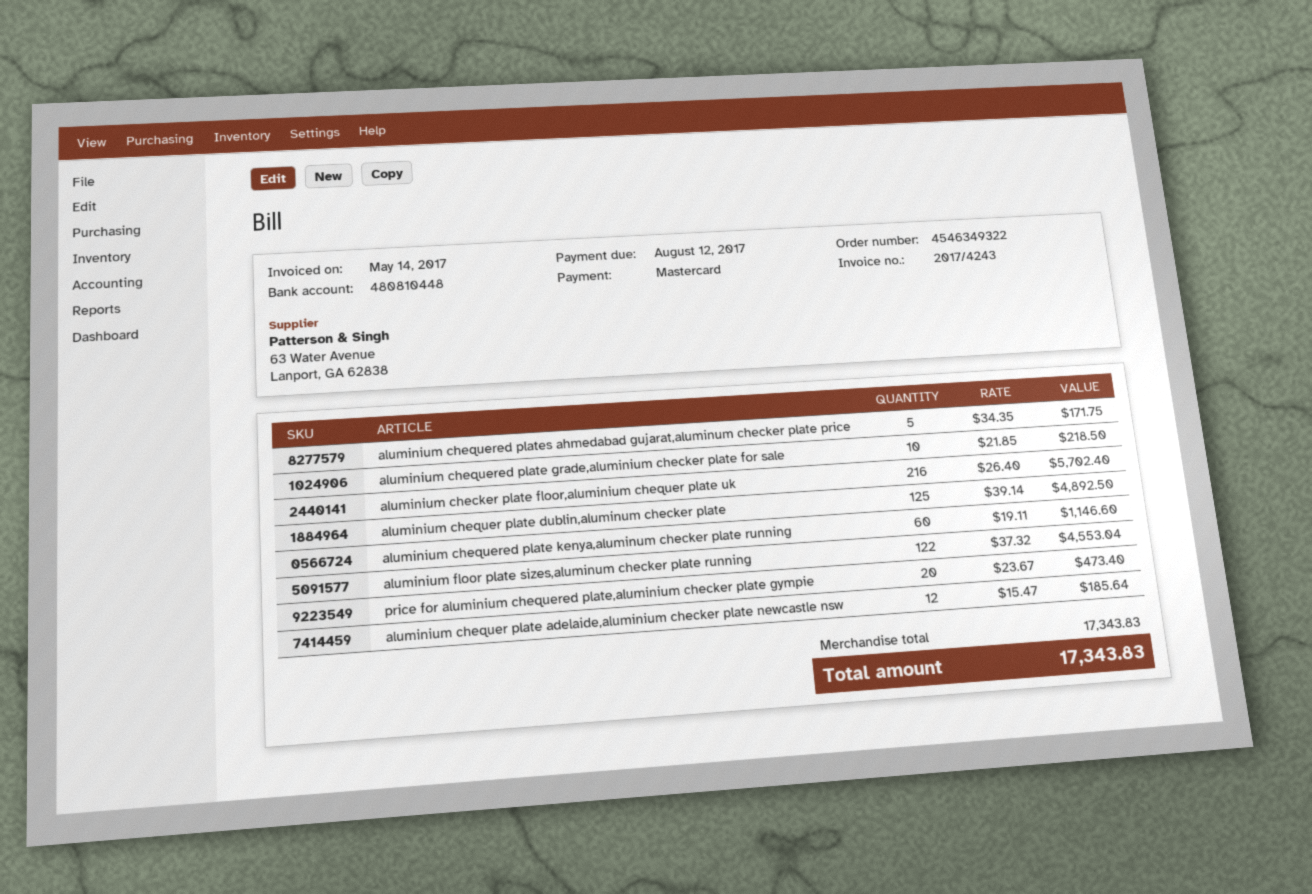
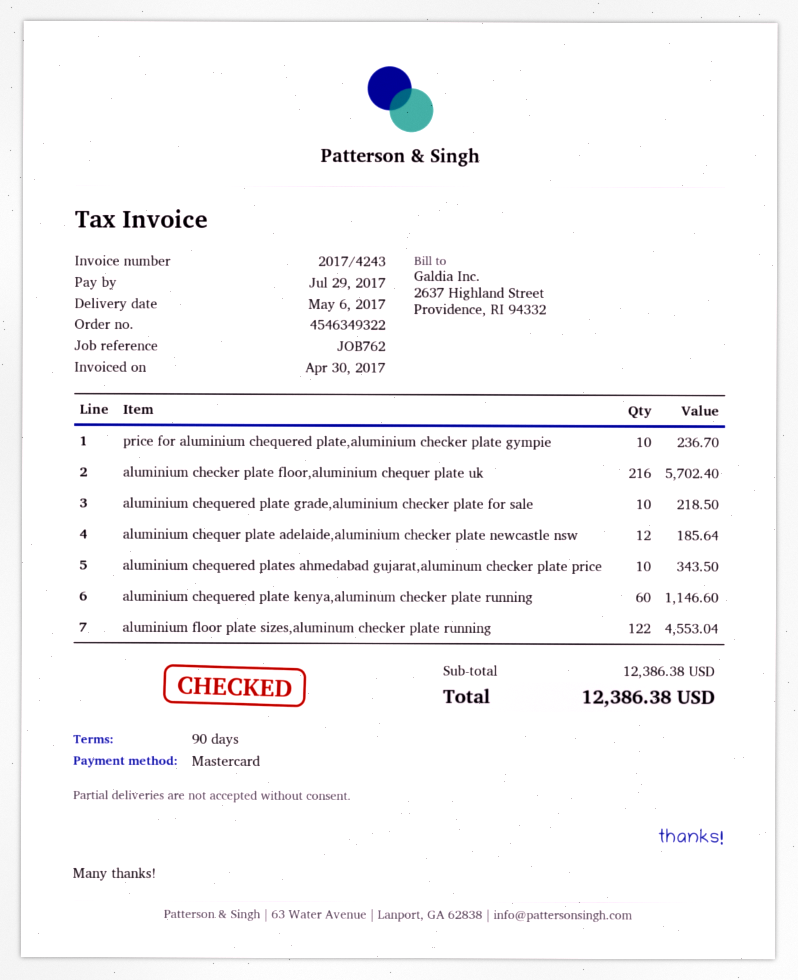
invoice date: 2017-05-14 -> 2017-04-30
due date: 2017-08-12 -> 2017-07-29
aluminium chequered plates ahmedabad gujarat,aluminum checker plate price: 5 for 171.75 -> 10 for 343.50
aluminium chequer plate dublin,aluminum checker plate: 125 for 4892.50 -> none
price for aluminium chequered plate,aluminium checker plate gympie: 20 for 473.40 -> 10 for 236.70
subtotal: 17343.83 -> 12386.38
total: 17343.83 -> 12386.38

